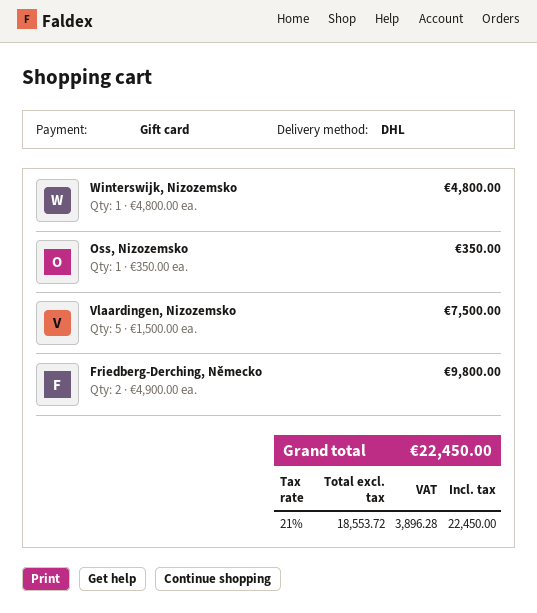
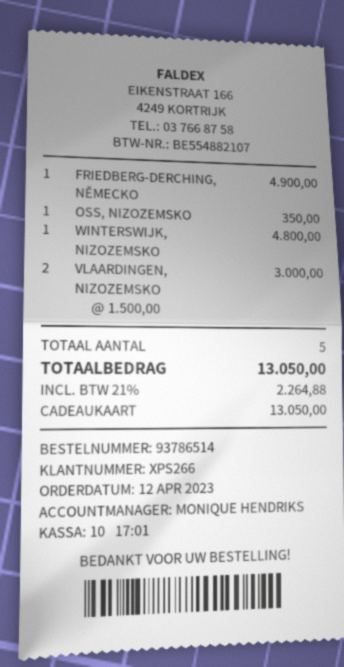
Vlaardingen, Nizozemsko: 5 x 1500.00 = 7500.00 -> 2 x 1500.00 = 3000.00
Friedberg-Derching, Německo: 2 x 4900.00 = 9800.00 -> 1 x 4900.00 = 4900.00
tax: 21% = 3896.28 -> 21% = 2264.88
total: 22450.00 -> 13050.00

